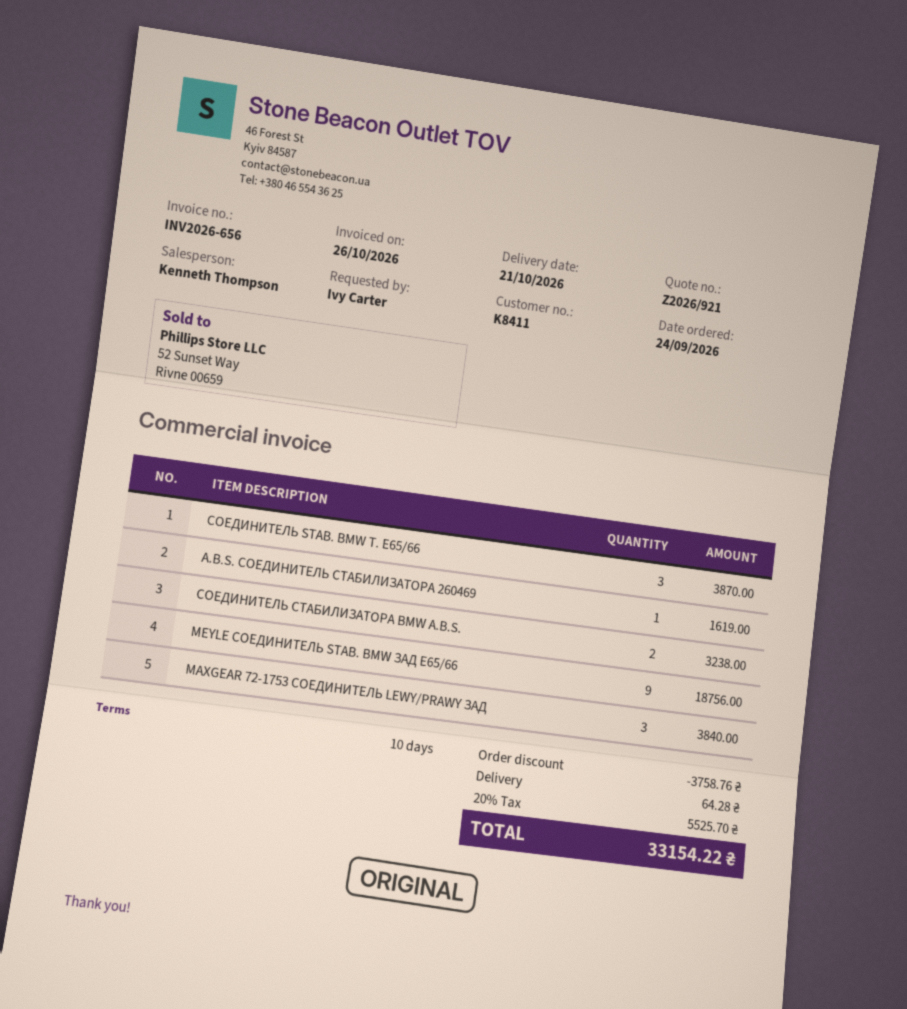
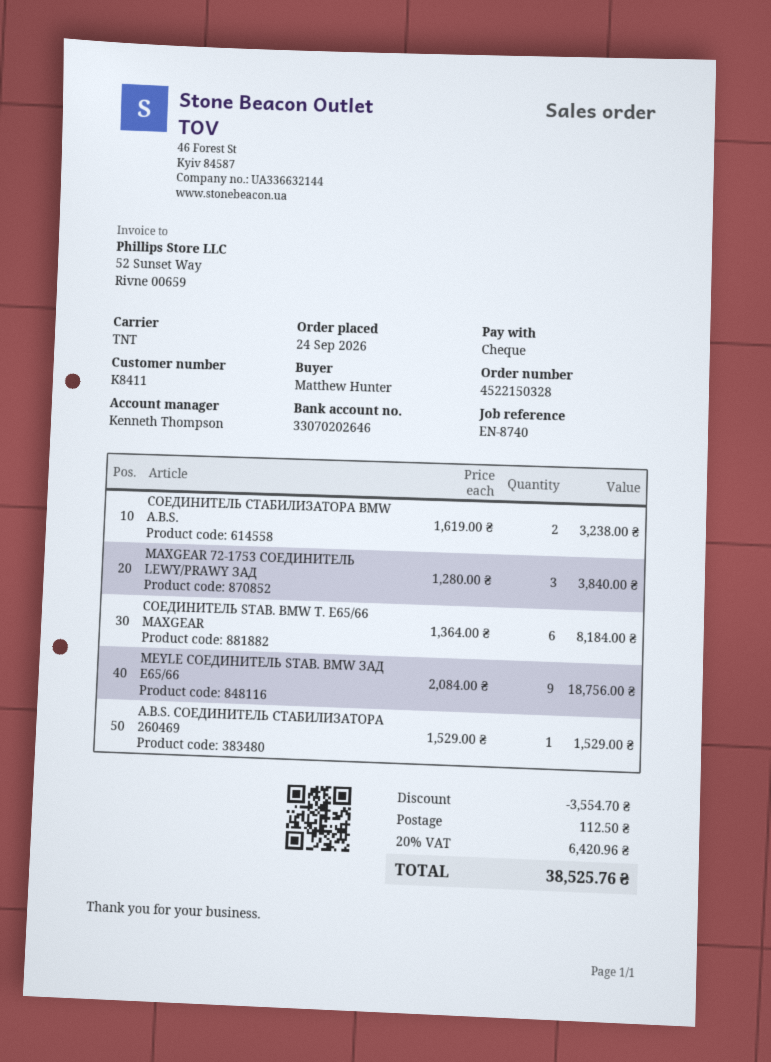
ordered by: Ivy Carter -> Matthew Hunter
СОЕДИНИТЕЛЬ STAB. BMW T. E65/66: 3 for 3870.00 -> none
A.B.S. СОЕДИНИТЕЛЬ СТАБИЛИЗАТОРА 260469: 1 for 1619.00 -> 1 for 1529.00
СОЕДИНИТЕЛЬ STAB. BMW T. E65/66 MAXGEAR: none -> 6 for 8184.00
discount: 3758.76 -> 3554.70
shipping: 64.28 -> 112.50
tax: 20% = 5525.70 -> 20% = 6420.96
total: 33154.22 -> 38525.76

